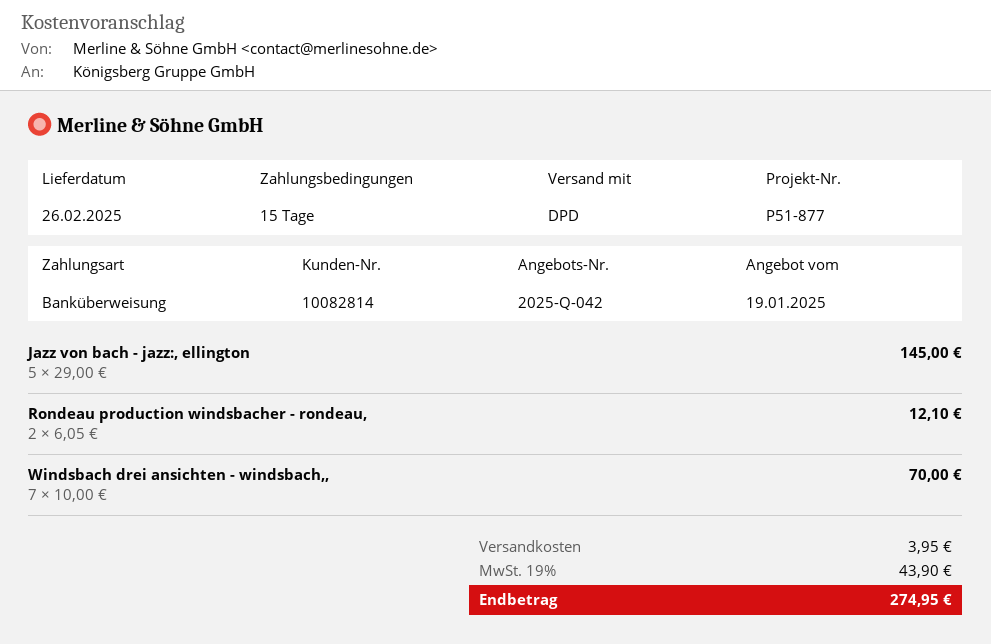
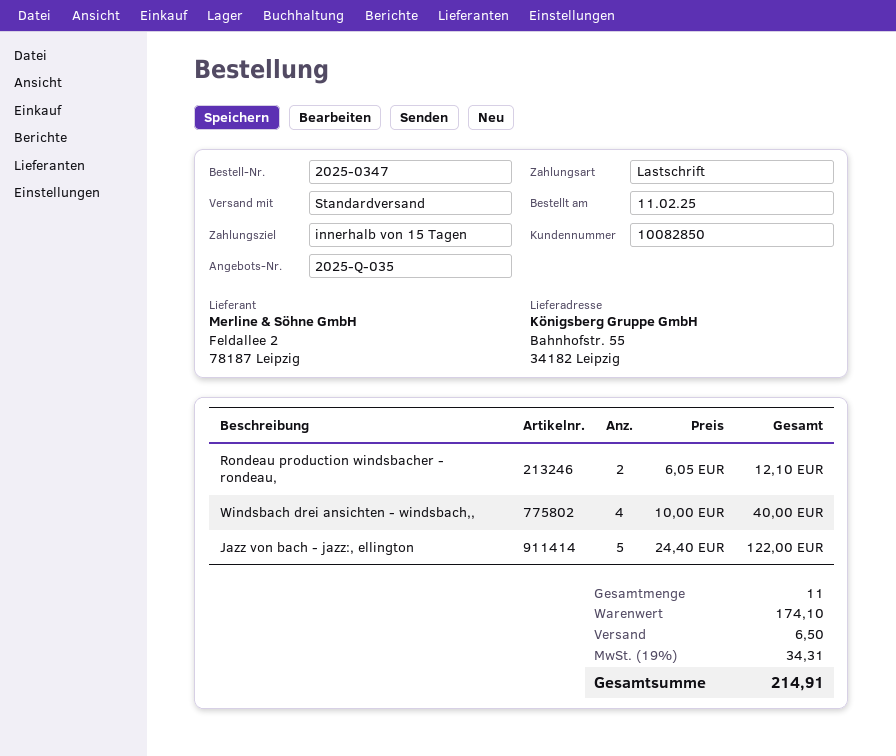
quote number: 2025-Q-042 -> 2025-Q-035
customer number: 10082814 -> 10082850
payment method: bank transfer -> direct debit
shipping method: DPD -> standard
Jazz von bach - jazz:, ellington: 5 x 29.00 = 145.00 -> 5 x 24.40 = 122.00
Windsbach drei ansichten - windsbach,,: 7 x 10.00 = 70.00 -> 4 x 10.00 = 40.00
shipping: 3.95 -> 6.50
tax: 19% = 43.90 -> 19% = 34.31
total: 274.95 -> 214.91

